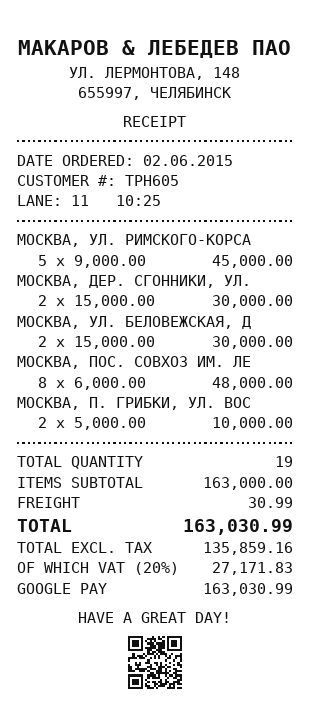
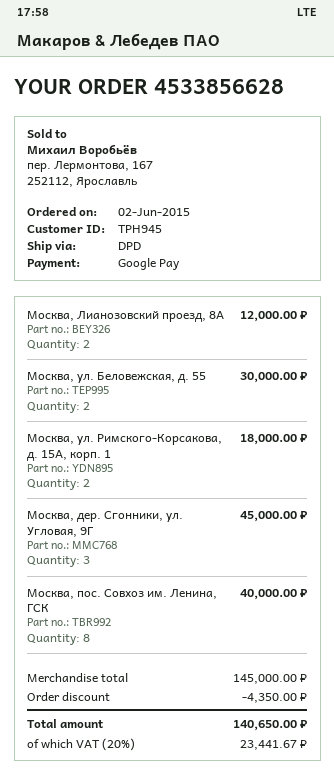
customer number: TPH605 -> TPH945
МОСКВА, УЛ. РИМСКОГО-КОРСА: 5 for 45000.00 -> 2 for 18000.00
МОСКВА, ДЕР. СГОННИКИ, УЛ.: 2 for 30000.00 -> 3 for 45000.00
МОСКВА, ПОС. СОВХОЗ ИМ. ЛЕ: 8 for 48000.00 -> 8 for 40000.00
МОСКВА, П. ГРИБКИ, УЛ. ВОС: 2 for 10000.00 -> none
Москва, Лианозовский проезд, 8А: none -> 2 for 12000.00
subtotal: 163000.00 -> 145000.00
discount: none -> 4350.00
shipping: 30.99 -> none
tax: 20% = 27171.83 -> 20% = 23441.67
total: 163030.99 -> 140650.00

